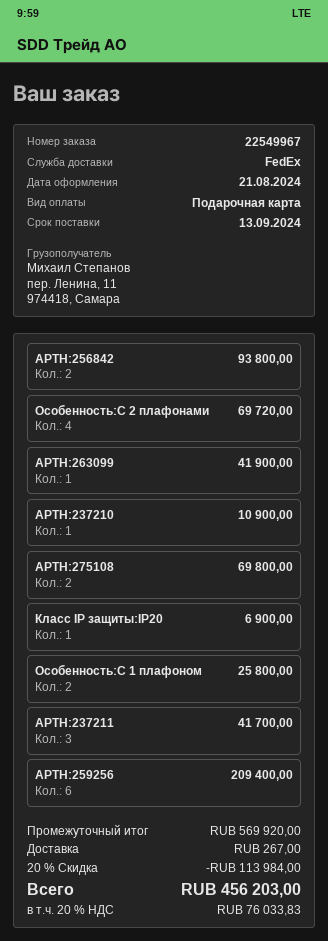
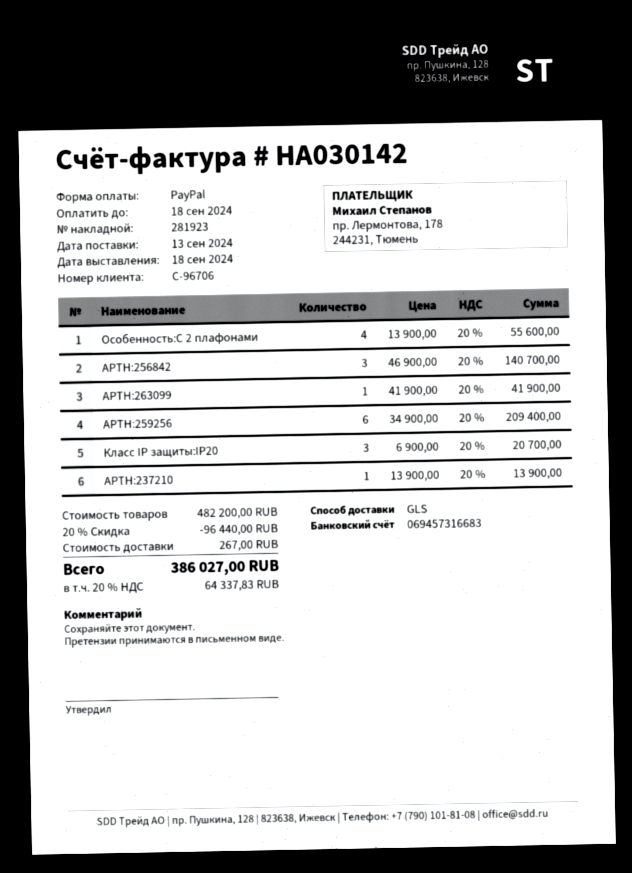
payment method: gift card -> PayPal
shipping method: FedEx -> GLS
АРТН:256842: 2 for 93800.00 -> 3 for 140700.00
Особенность:С 2 плафонами: 4 for 69720.00 -> 4 for 55600.00
АРТН:237210: 1 for 10900.00 -> 1 for 13900.00
АРТН:275108: 2 for 69800.00 -> none
Класс IP защиты:IP20: 1 for 6900.00 -> 3 for 20700.00
Особенность:С 1 плафоном: 2 for 25800.00 -> none
АРТН:237211: 3 for 41700.00 -> none
subtotal: 569920.00 -> 482200.00
discount: 20% = 113984.00 -> 20% = 96440.00
tax: 20% = 76033.83 -> 20% = 64337.83
total: 456203.00 -> 386027.00

